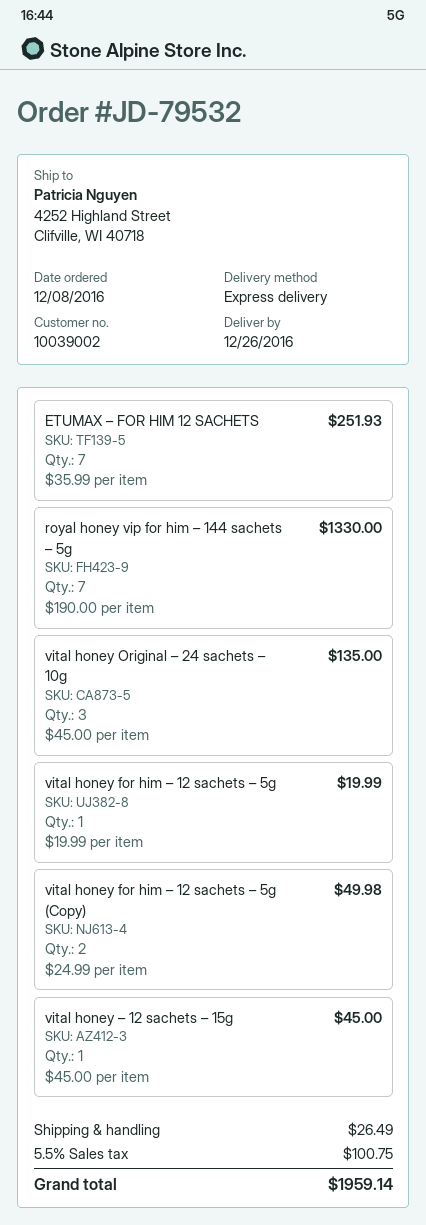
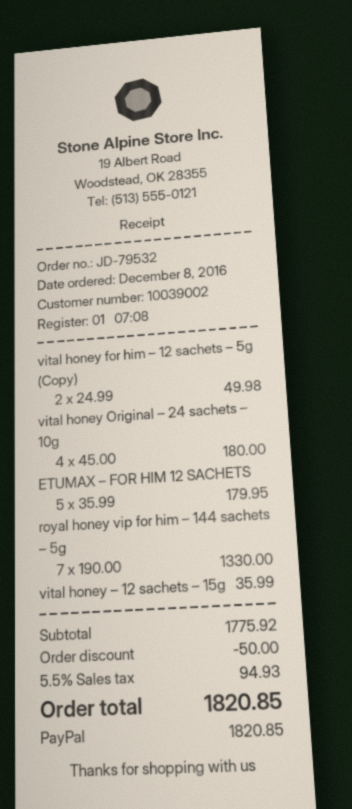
ETUMAX – FOR HIM 12 SACHETS: 7 x 35.99 = 251.93 -> 5 x 35.99 = 179.95
vital honey Original – 24 sachets – 10g: 3 x 45.00 = 135.00 -> 4 x 45.00 = 180.00
vital honey for him – 12 sachets – 5g: 1 x 19.99 = 19.99 -> none
vital honey – 12 sachets – 15g: 1 x 45.00 = 45.00 -> 1 x 35.99 = 35.99
discount: none -> 50.00
shipping: 26.49 -> none
tax: 5.5% = 100.75 -> 5.5% = 94.93
total: 1959.14 -> 1820.85

